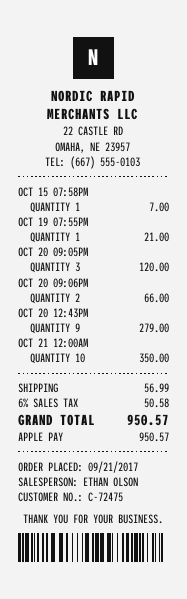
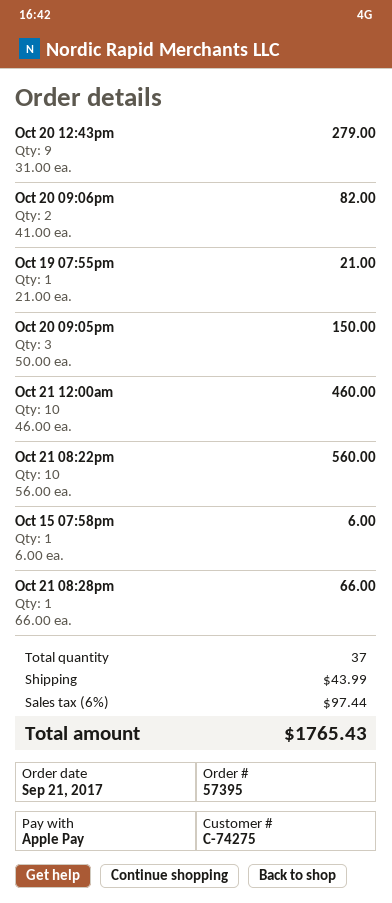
customer number: C-72475 -> C-74275
OCT 15 07:58PM: 1 for 7.00 -> 1 for 6.00
OCT 20 09:05PM: 3 for 120.00 -> 3 for 150.00
OCT 20 09:06PM: 2 for 66.00 -> 2 for 82.00
OCT 21 12:00AM: 10 for 350.00 -> 10 for 460.00
Oct 21 08:22pm: none -> 10 for 560.00
Oct 21 08:28pm: none -> 1 for 66.00
shipping: 56.99 -> 43.99
tax: 6% = 50.58 -> 6% = 97.44
total: 950.57 -> 1765.43

